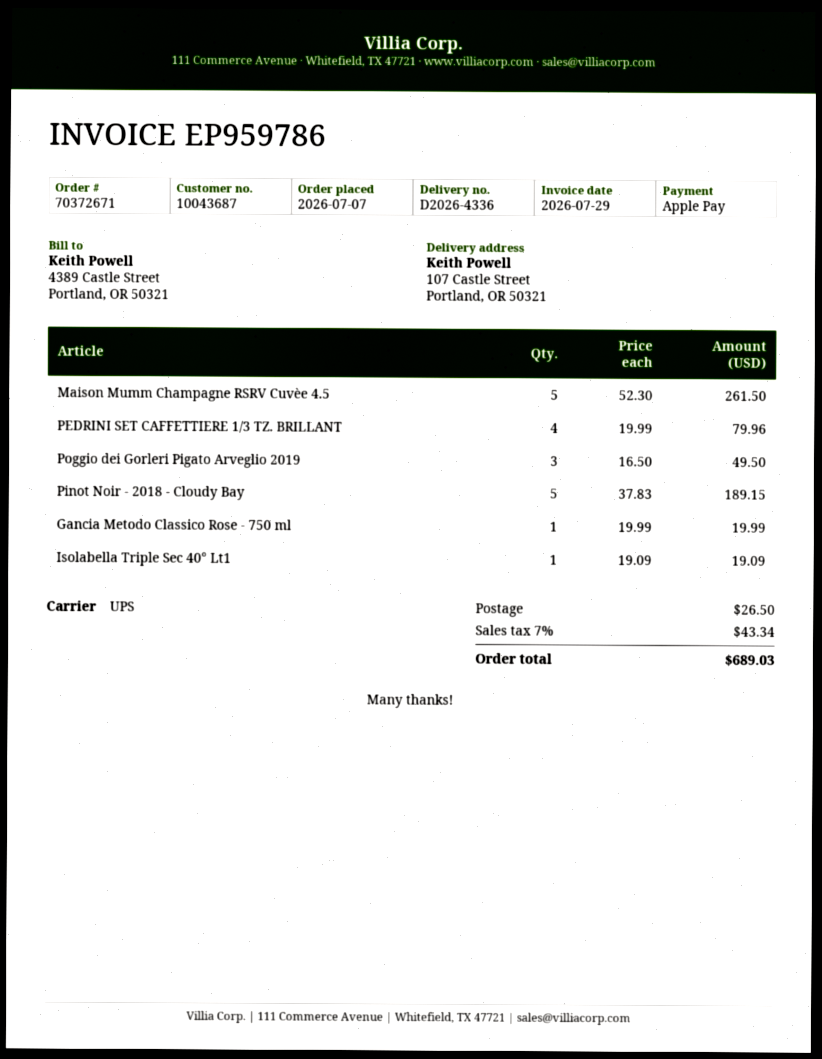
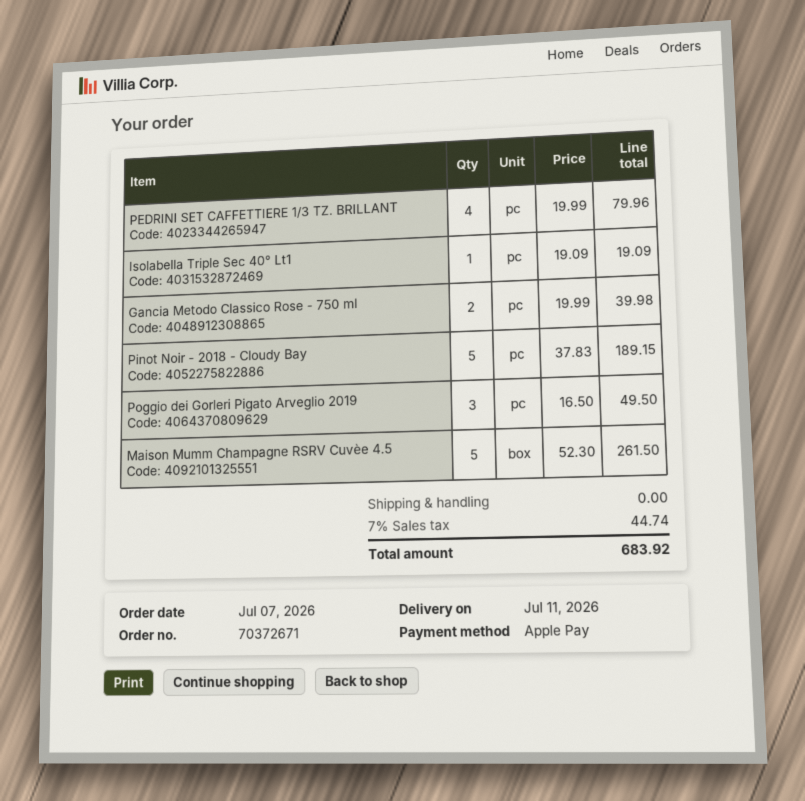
Gancia Metodo Classico Rose - 750 ml: 1 x 19.99 = 19.99 -> 2 x 19.99 = 39.98
shipping: 26.50 -> 0.00
tax: 7% = 43.34 -> 7% = 44.74
total: 689.03 -> 683.92

